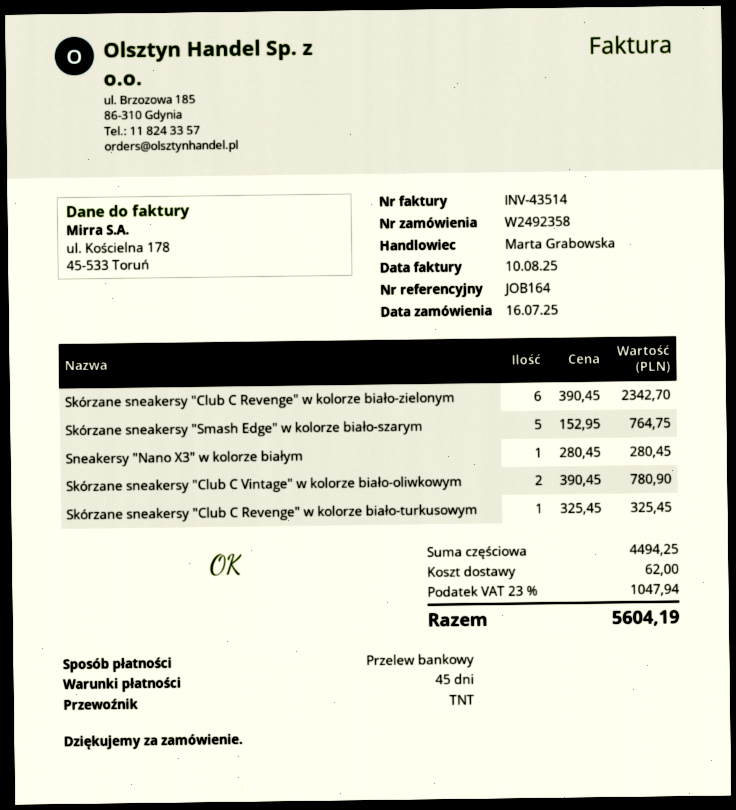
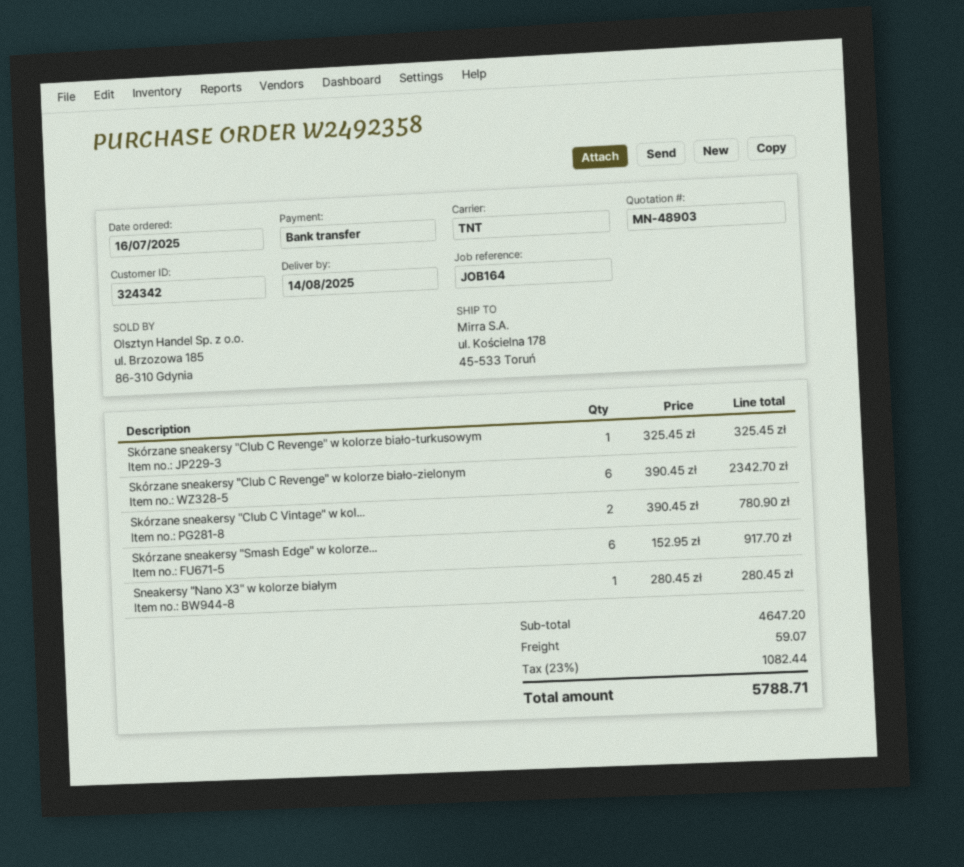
Skórzane sneakersy "Smash Edge" w kolorze biało-szarym: 5 x 152.95 = 764.75 -> 6 x 152.95 = 917.70
subtotal: 4494.25 -> 4647.20
shipping: 62.00 -> 59.07
tax: 23% = 1047.94 -> 23% = 1082.44
total: 5604.19 -> 5788.71

